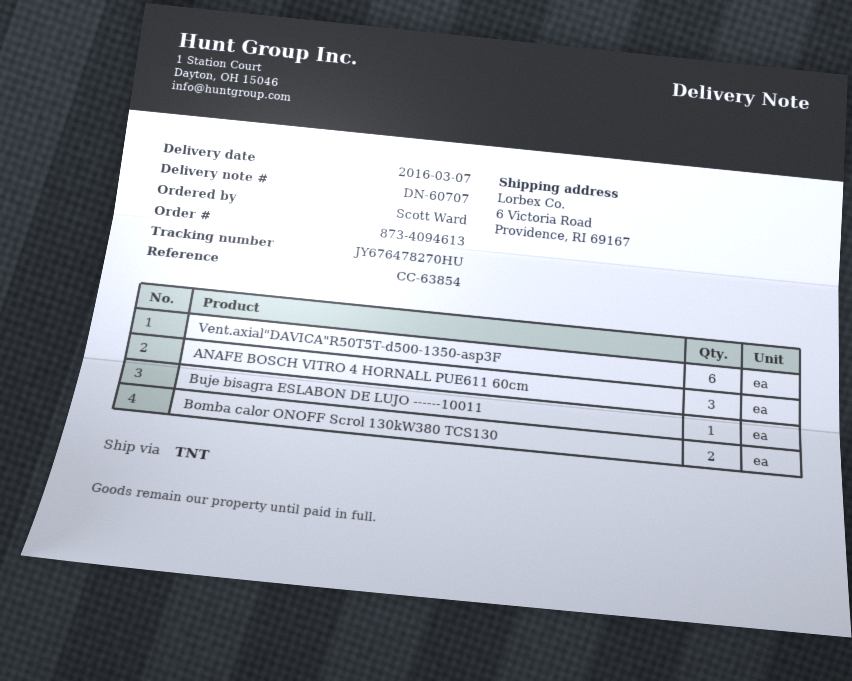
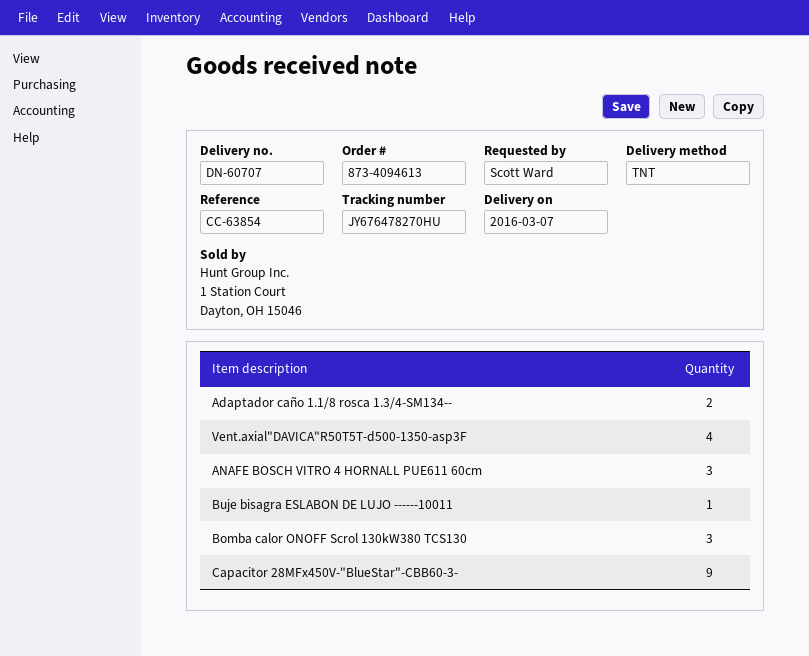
Vent.axial"DAVICA"R50T5T-d500-1350-asp3F: 6 -> 4
Bomba calor ONOFF Scrol 130kW380 TCS130: 2 -> 3
Adaptador caño 1.1/8 rosca 1.3/4-SM134--: none -> 2
Capacitor 28MFx450V-"BlueStar"-CBB60-3-: none -> 9

